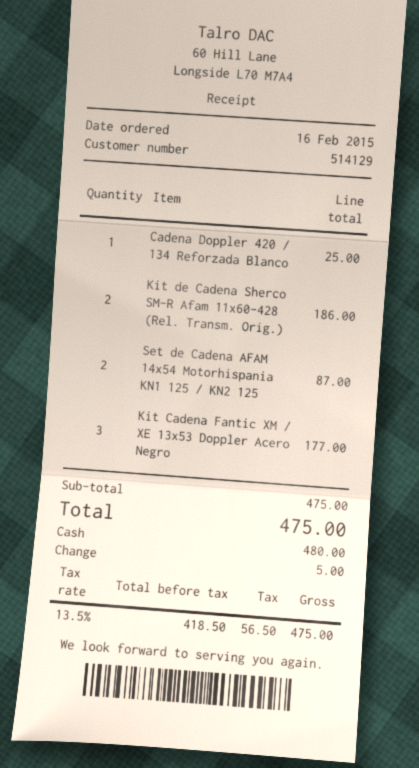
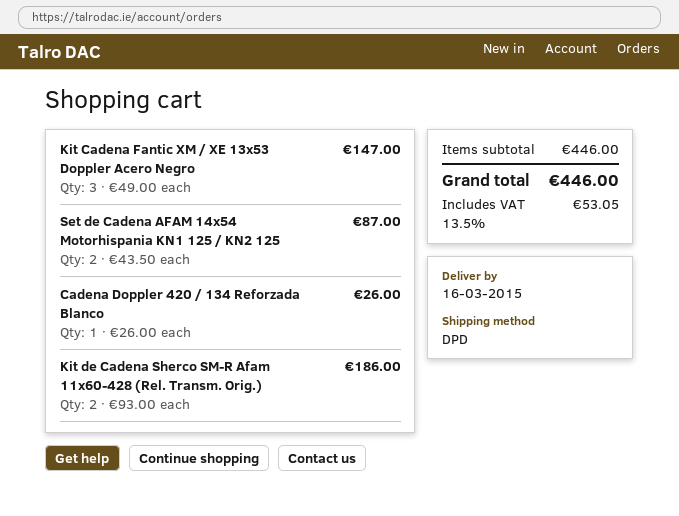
Cadena Doppler 420 / 134 Reforzada Blanco: 1 for 25.00 -> 1 for 26.00
Kit Cadena Fantic XM / XE 13x53 Doppler Acero Negro: 3 for 177.00 -> 3 for 147.00
subtotal: 475.00 -> 446.00
tax: 13.5% = 56.50 -> 13.5% = 53.05
total: 475.00 -> 446.00

